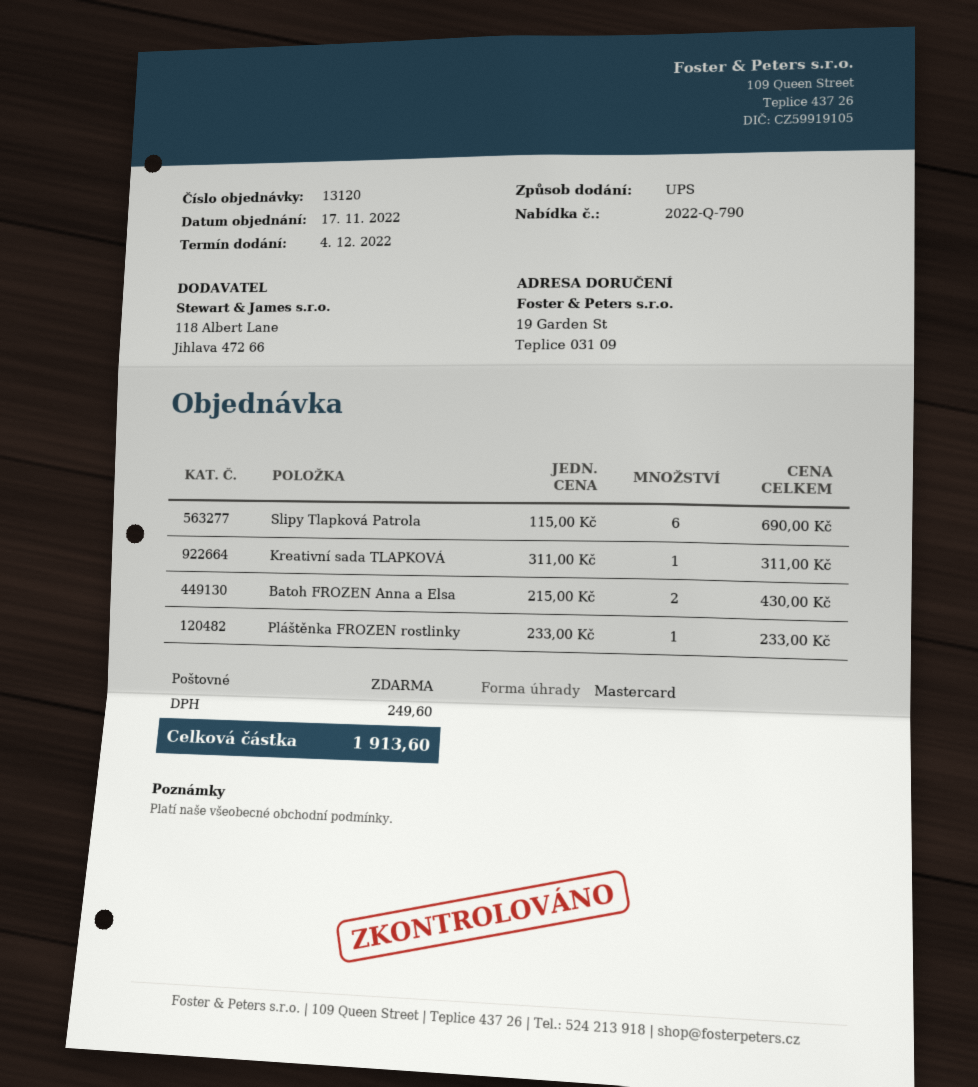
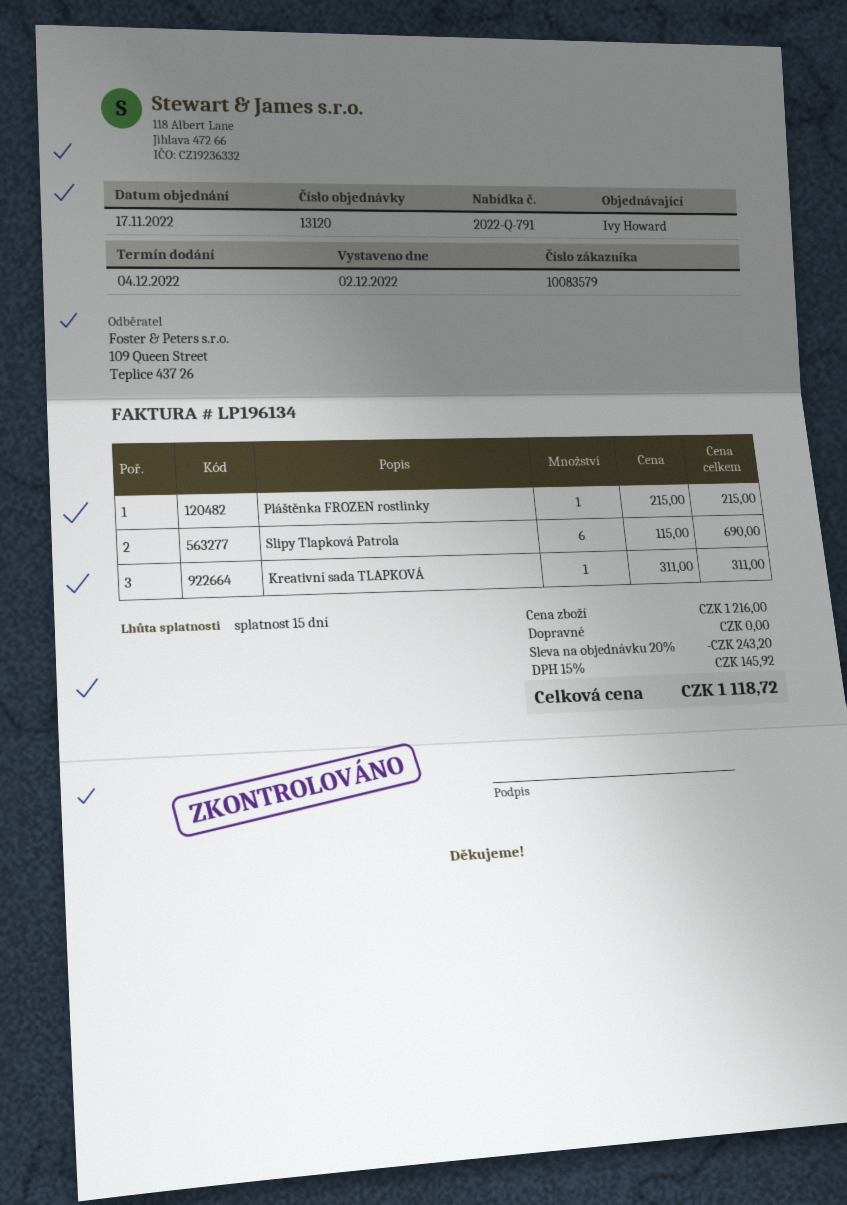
quote number: 2022-Q-790 -> 2022-Q-791
Batoh FROZEN Anna a Elsa: 2 x 215.00 = 430.00 -> none
Pláštěnka FROZEN rostlinky: 1 x 233.00 = 233.00 -> 1 x 215.00 = 215.00
discount: none -> 20% = 243.20
tax: 249.60 -> 145.92
total: 1913.60 -> 1118.72

